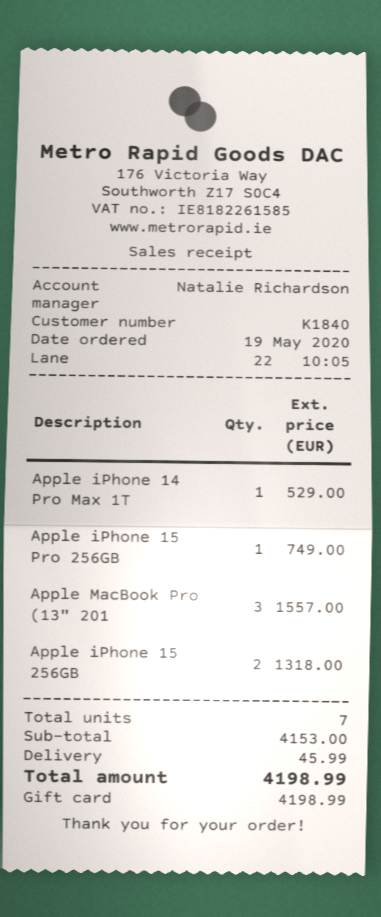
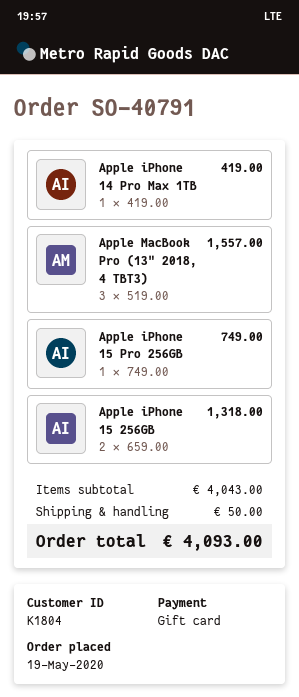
customer number: K1840 -> K1804
Apple iPhone 14 Pro Max 1T: 1 for 529.00 -> 1 for 419.00
subtotal: 4153.00 -> 4043.00
shipping: 45.99 -> 50.00
total: 4198.99 -> 4093.00

